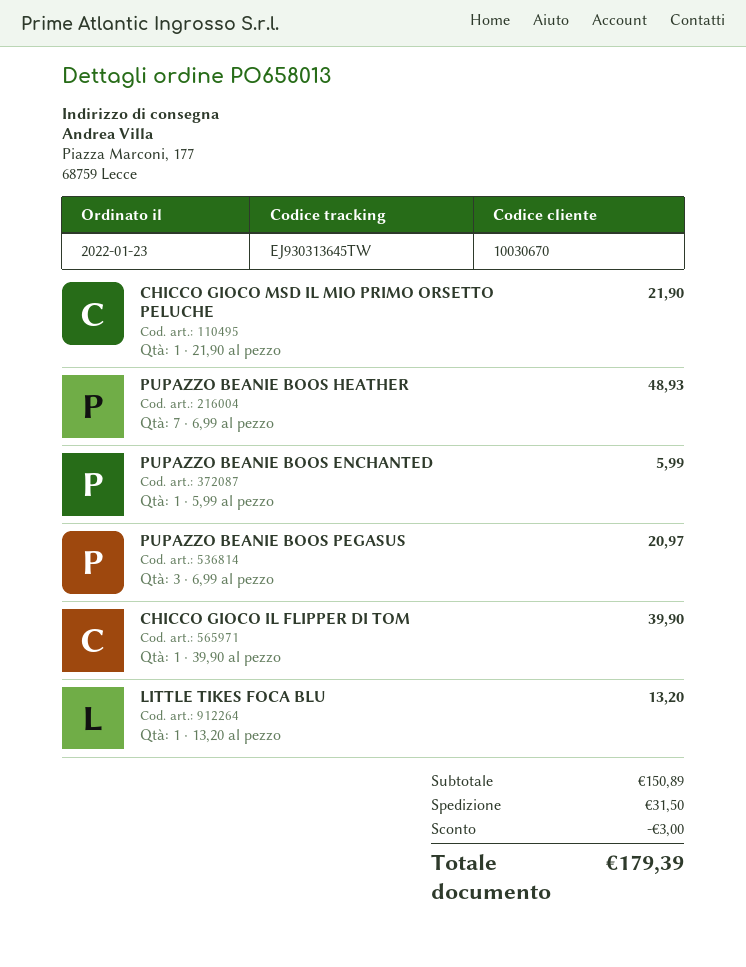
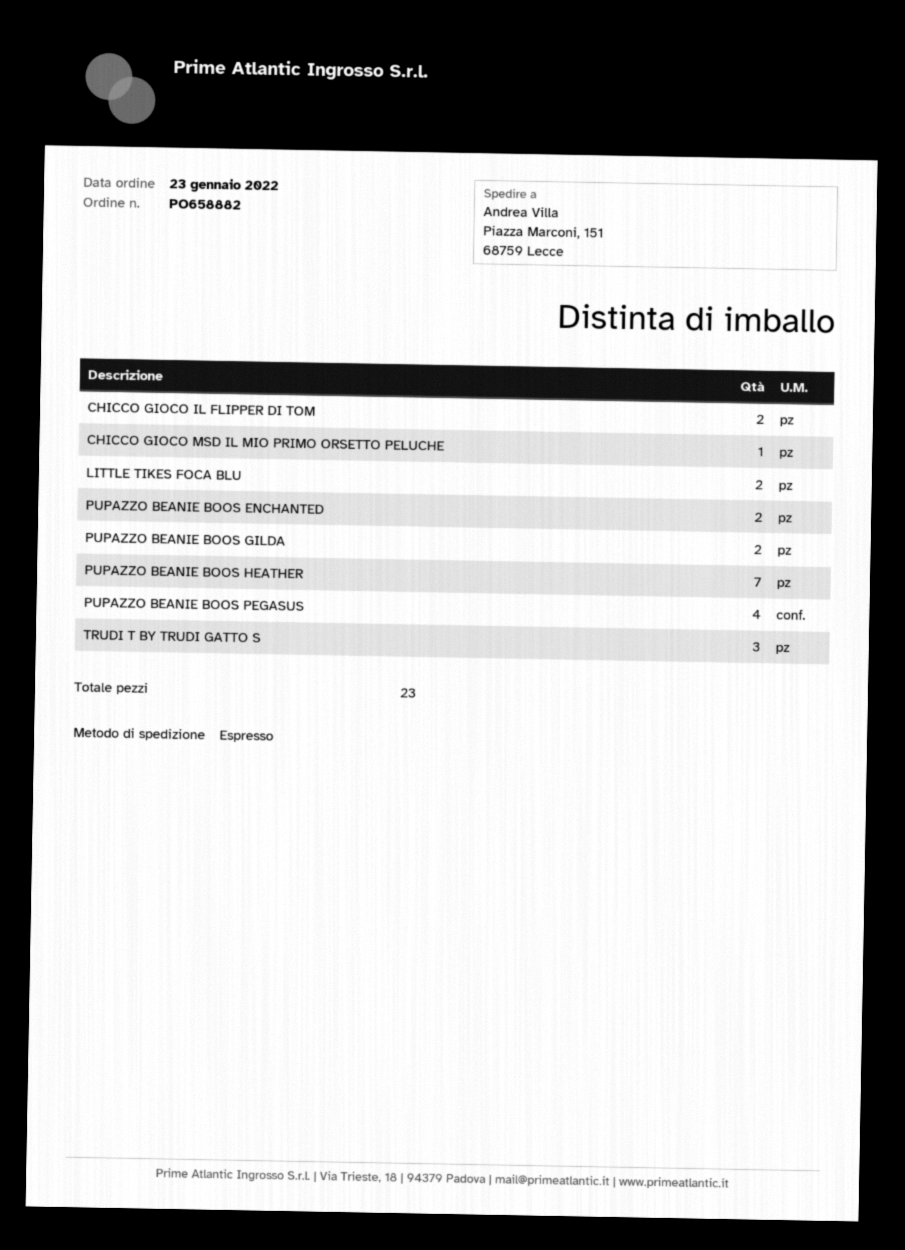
order number: PO658013 -> PO658882
ship to: Piazza Marconi, 177, 68759 Lecce -> Piazza Marconi, 151, 68759 Lecce
PUPAZZO BEANIE BOOS ENCHANTED: 1 -> 2
PUPAZZO BEANIE BOOS PEGASUS: 3 -> 4
CHICCO GIOCO IL FLIPPER DI TOM: 1 -> 2
LITTLE TIKES FOCA BLU: 1 -> 2
PUPAZZO BEANIE BOOS GILDA: none -> 2
TRUDI T BY TRUDI GATTO S: none -> 3

